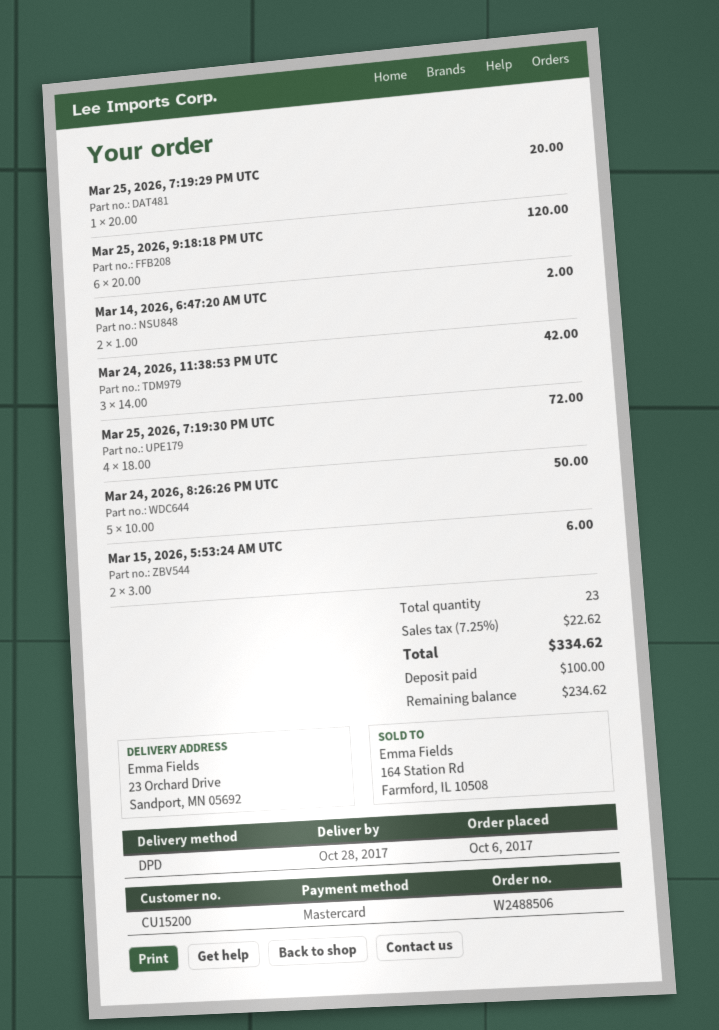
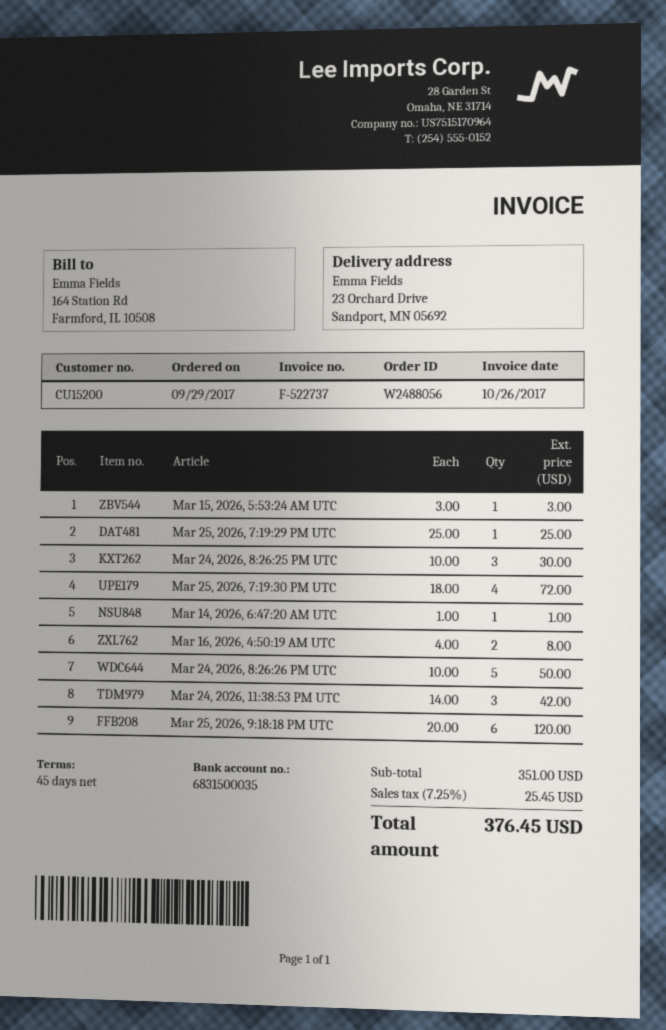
order number: W2488506 -> W2488056
order date: 2017-10-06 -> 2017-09-29
Mar 25, 2026, 7:19:29 PM UTC: 1 x 20.00 = 20.00 -> 1 x 25.00 = 25.00
Mar 14, 2026, 6:47:20 AM UTC: 2 x 1.00 = 2.00 -> 1 x 1.00 = 1.00
Mar 15, 2026, 5:53:24 AM UTC: 2 x 3.00 = 6.00 -> 1 x 3.00 = 3.00
Mar 24, 2026, 8:26:25 PM UTC: none -> 3 x 10.00 = 30.00
Mar 16, 2026, 4:50:19 AM UTC: none -> 2 x 4.00 = 8.00
tax: 7.25% = 22.62 -> 7.25% = 25.45
total: 334.62 -> 376.45

